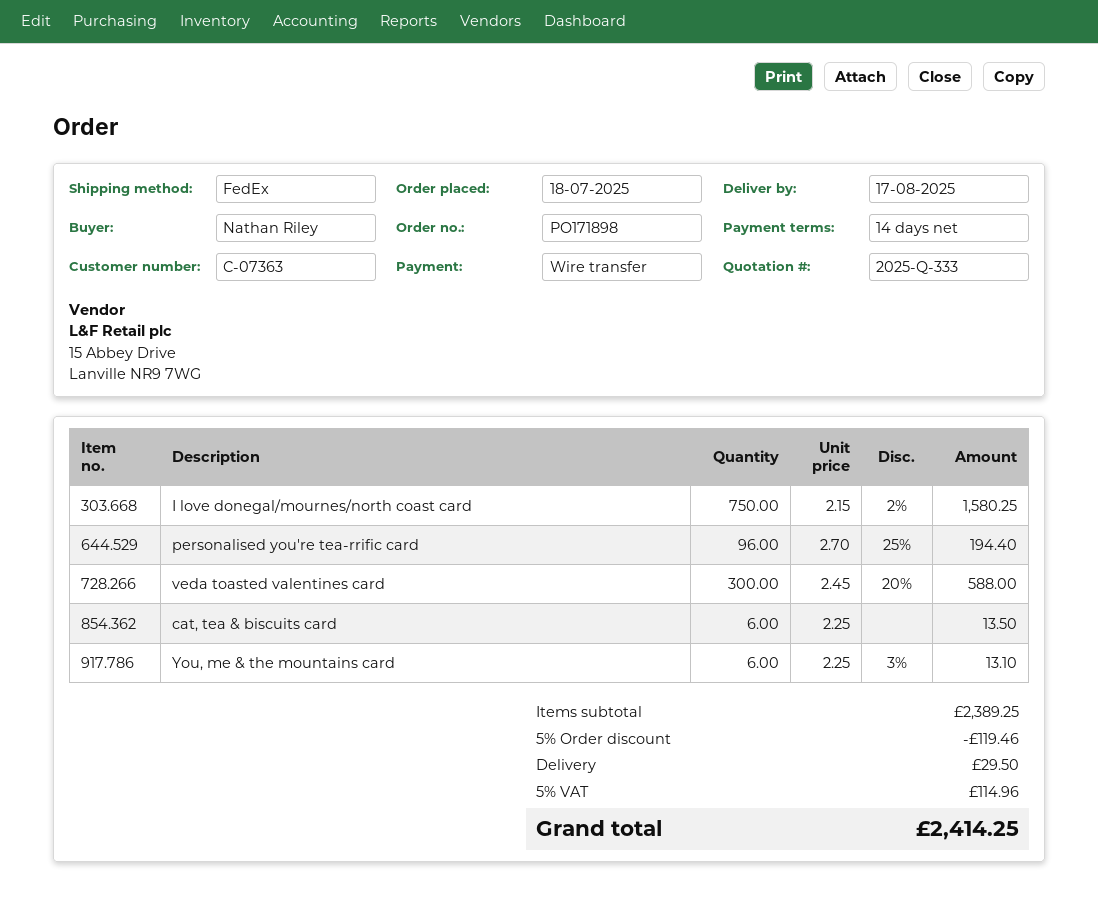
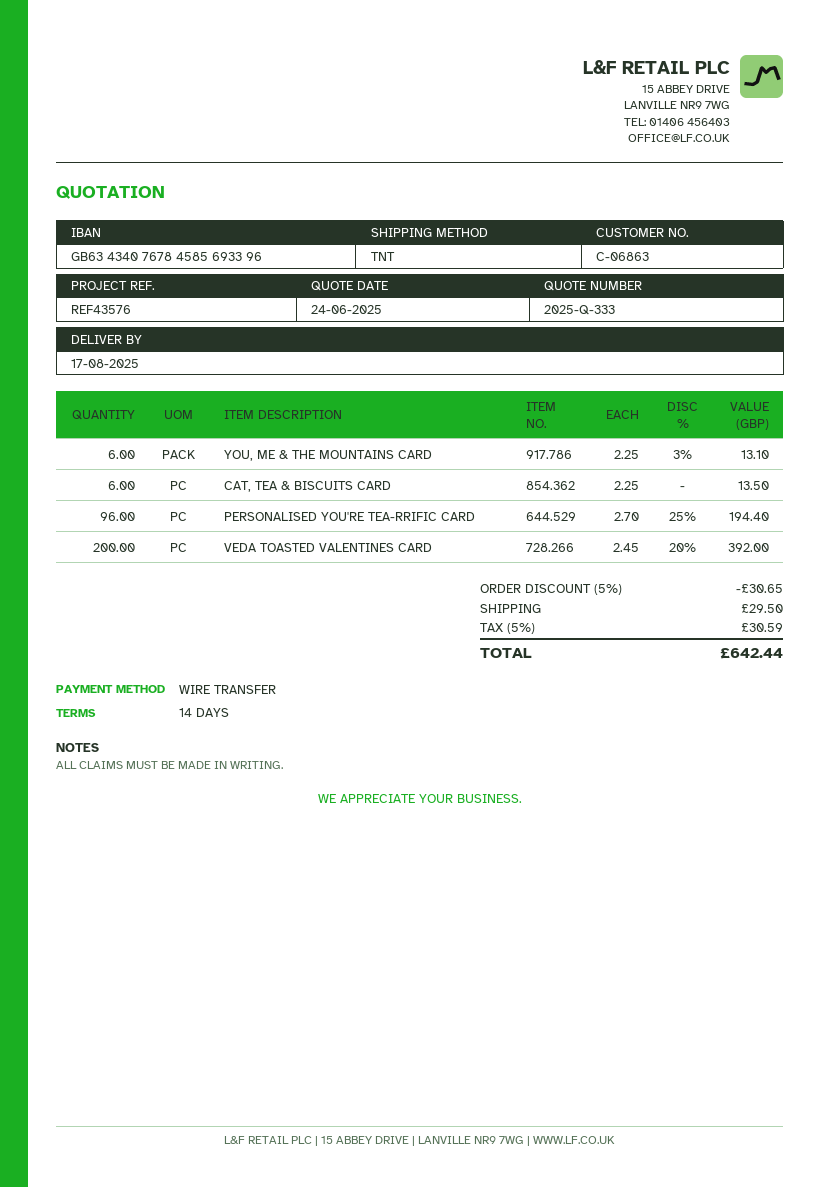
customer number: C-07363 -> C-06863
shipping method: FedEx -> TNT
I love donegal/mournes/north coast card: 750 x 2.15 - 2% = 1580.25 -> none
veda toasted valentines card: 300 x 2.45 - 20% = 588.00 -> 200 x 2.45 - 20% = 392.00
discount: 5% = 119.46 -> 5% = 30.65
tax: 5% = 114.96 -> 5% = 30.59
total: 2414.25 -> 642.44

